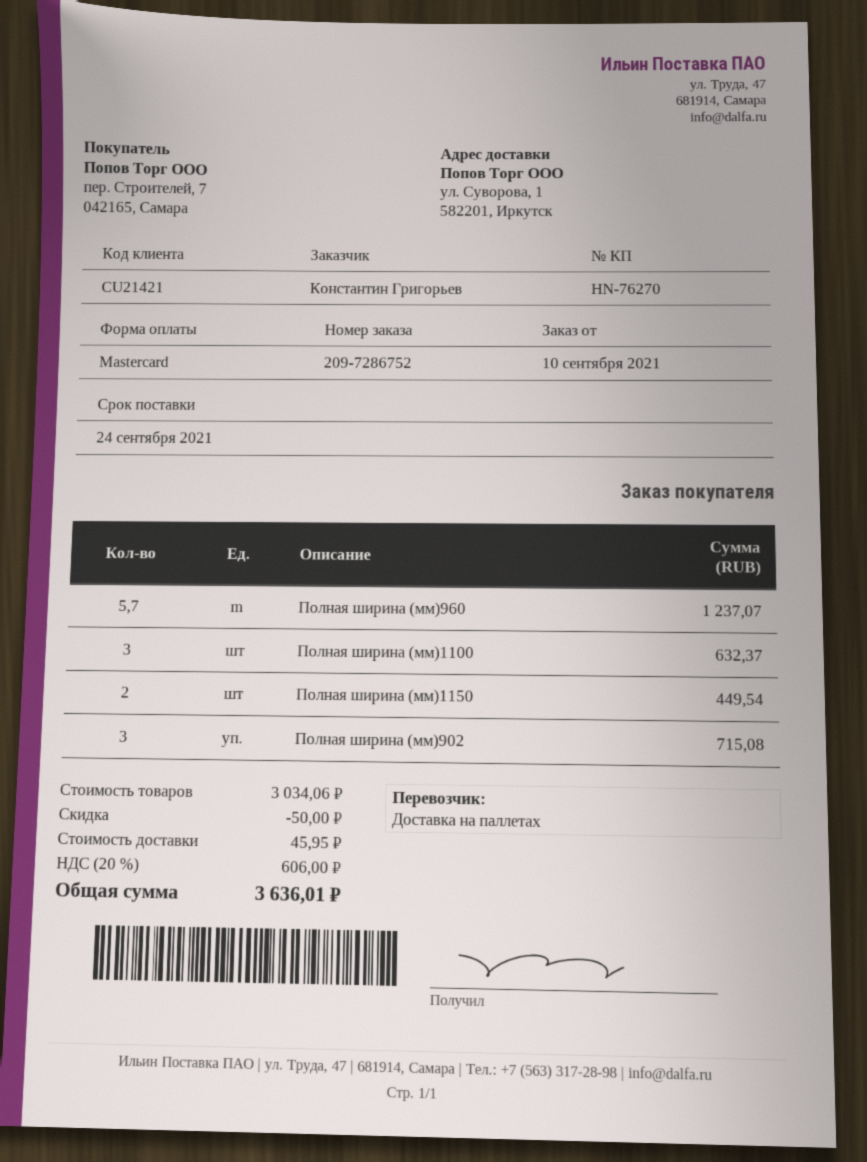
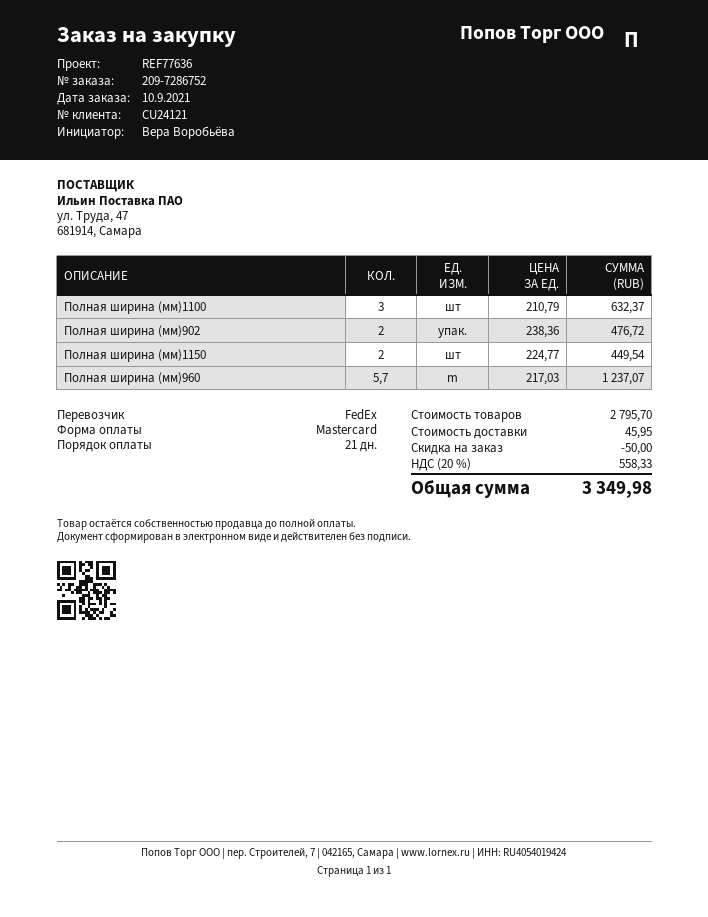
customer number: CU21421 -> CU24121
ordered by: Константин Григорьев -> Вера Воробьёва
shipping method: pallet freight -> FedEx
Полная ширина (мм)902: 3 for 715.08 -> 2 for 476.72
subtotal: 3034.06 -> 2795.70
tax: 20% = 606.00 -> 20% = 558.33
total: 3636.01 -> 3349.98

